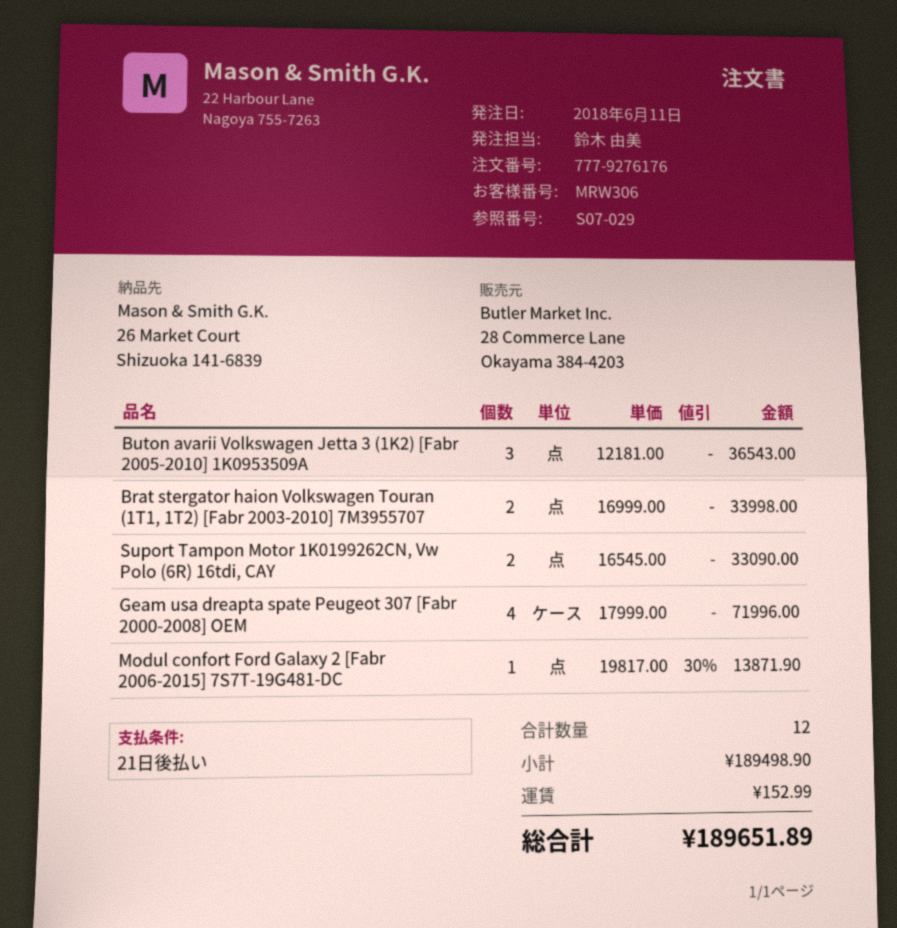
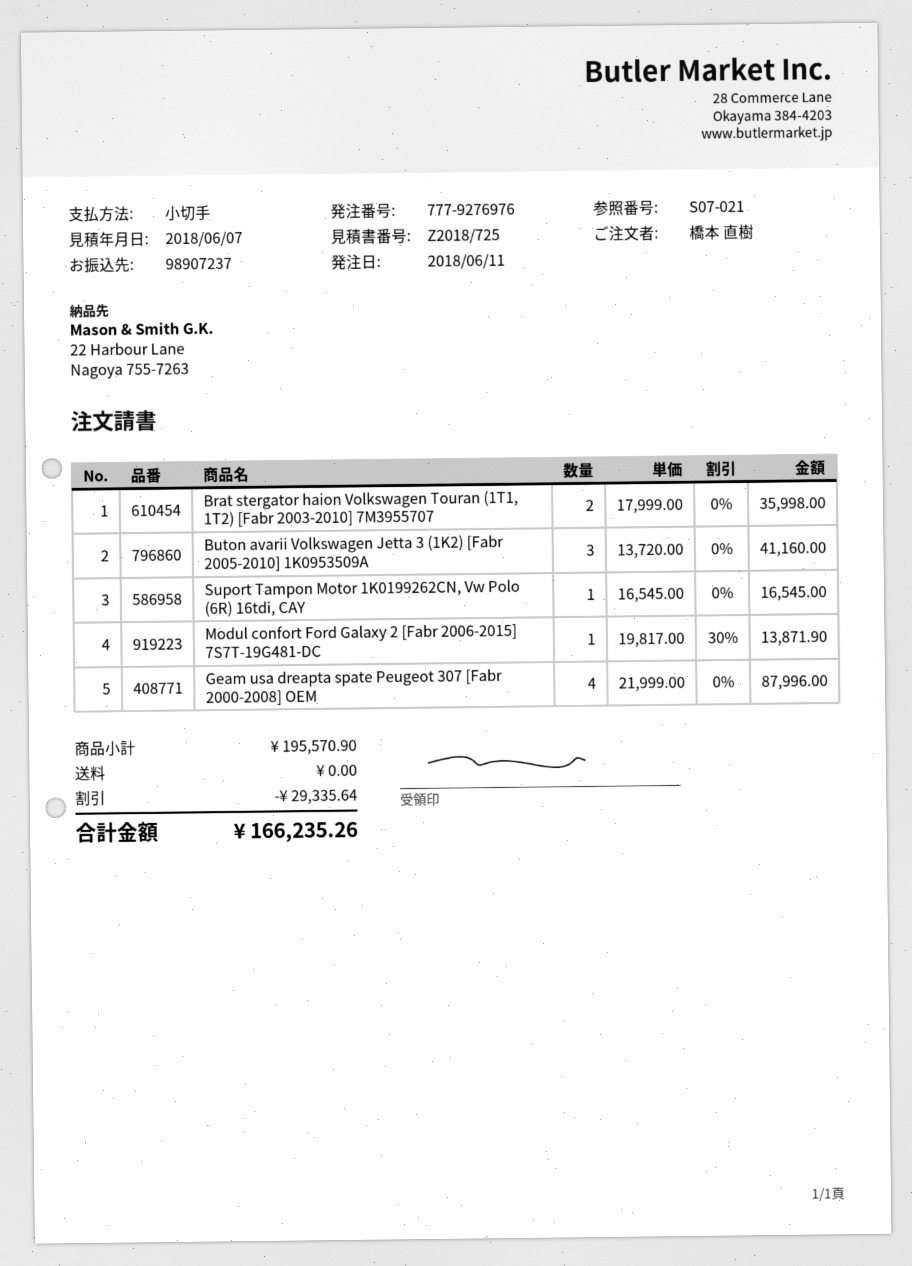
order number: 777-9276176 -> 777-9276976
reference: S07-029 -> S07-021
ordered by: 鈴木 由美 -> 橋本 直樹
ship to: 26 Market Court, Shizuoka 141-6839 -> 22 Harbour Lane, Nagoya 755-7263
Buton avarii Volkswagen Jetta 3 (1K2) [Fabr 2005-2010] 1K0953509A: 3 x 12181.00 = 36543.00 -> 3 x 13720.00 = 41160.00
Brat stergator haion Volkswagen Touran (1T1, 1T2) [Fabr 2003-2010] 7M3955707: 2 x 16999.00 = 33998.00 -> 2 x 17999.00 = 35998.00
Suport Tampon Motor 1K0199262CN, Vw Polo (6R) 16tdi, CAY: 2 x 16545.00 = 33090.00 -> 1 x 16545.00 = 16545.00
Geam usa dreapta spate Peugeot 307 [Fabr 2000-2008] OEM: 4 x 17999.00 = 71996.00 -> 4 x 21999.00 = 87996.00
subtotal: 189498.90 -> 195570.90
discount: none -> 29335.64
shipping: 152.99 -> 0.00
total: 189651.89 -> 166235.26

